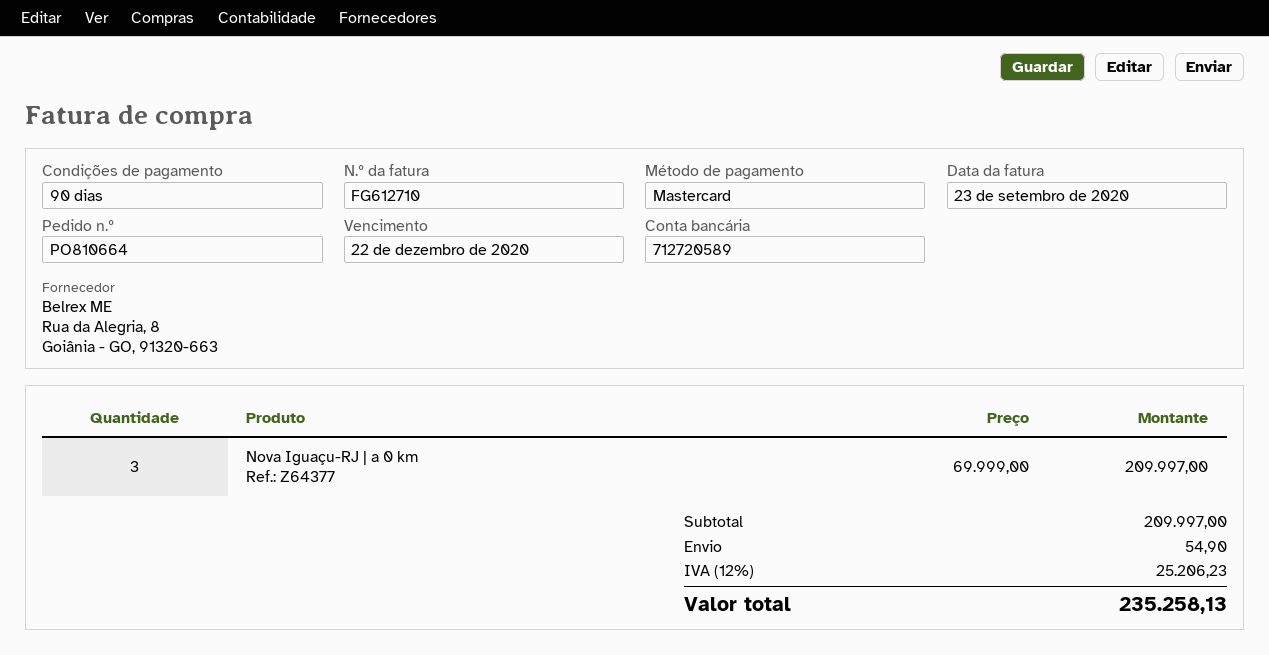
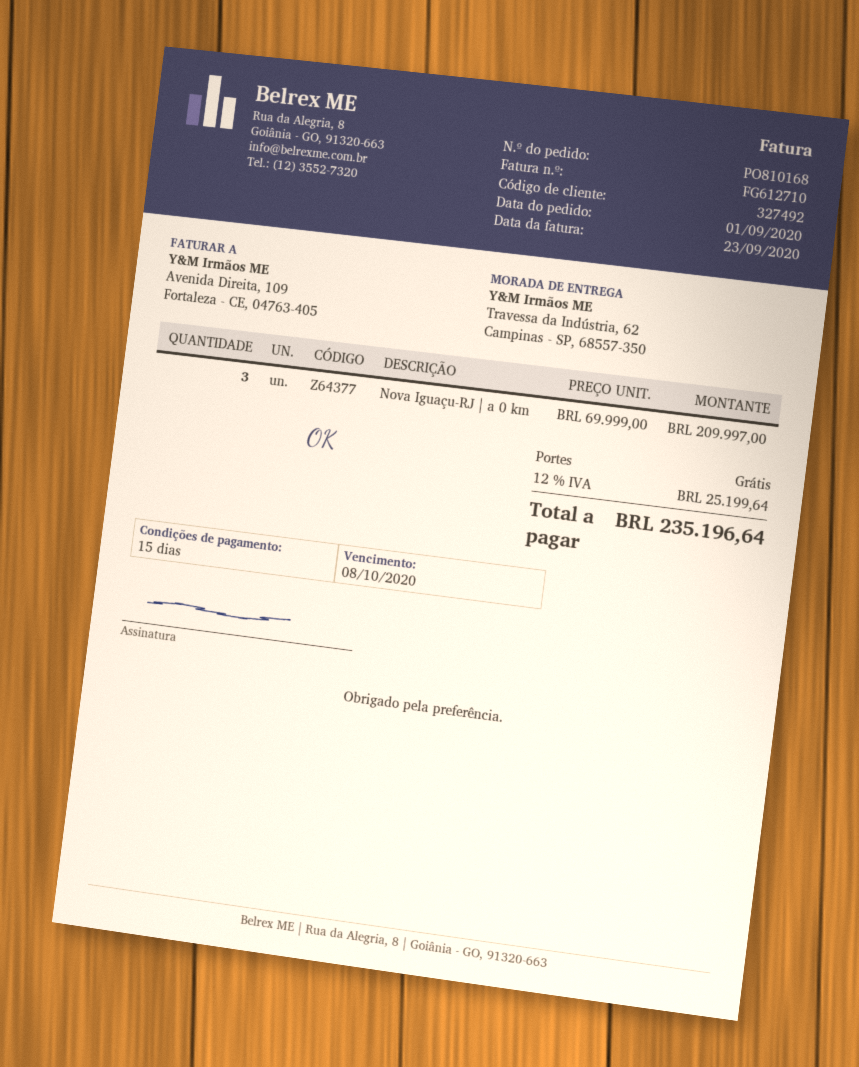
order number: PO810664 -> PO810168
payment terms: 90 days -> 15 days
due date: 2020-12-22 -> 2020-10-08
shipping: 54.90 -> 0.00
tax: 12% = 25206.23 -> 12% = 25199.64
total: 235258.13 -> 235196.64

